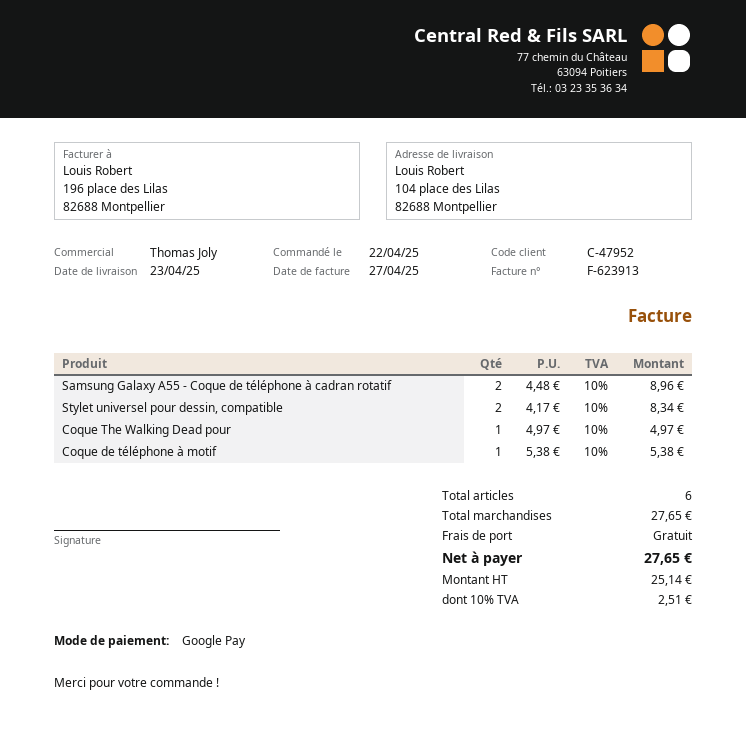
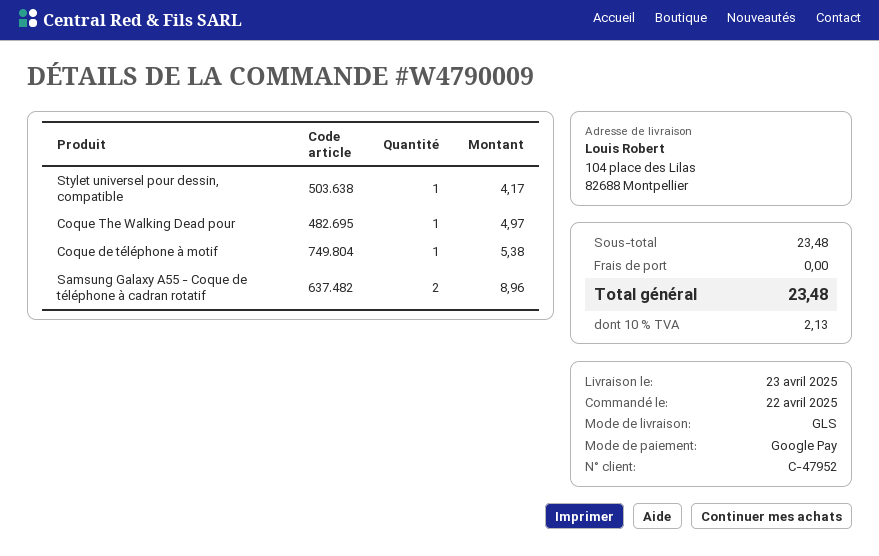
Stylet universel pour dessin, compatible: 2 for 8.34 -> 1 for 4.17
subtotal: 27.65 -> 23.48
tax: 10% = 2.51 -> 10% = 2.13
total: 27.65 -> 23.48

